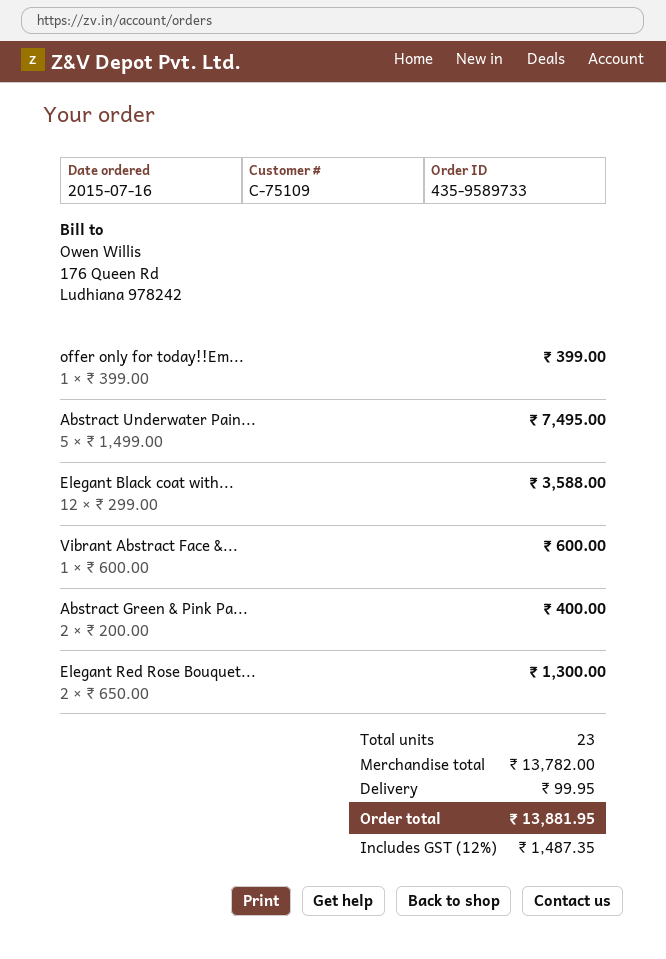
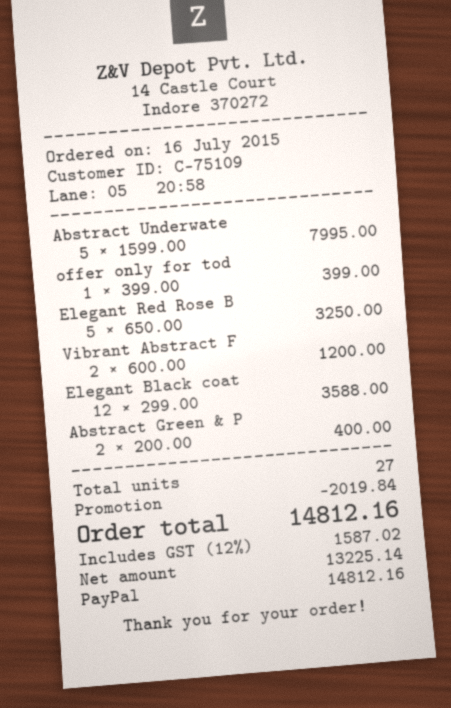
Abstract Underwater Pain...: 5 x 1499.00 = 7495.00 -> 5 x 1599.00 = 7995.00
Vibrant Abstract Face &...: 1 x 600.00 = 600.00 -> 2 x 600.00 = 1200.00
Elegant Red Rose Bouquet...: 2 x 650.00 = 1300.00 -> 5 x 650.00 = 3250.00
total quantity: 23 -> 27
discount: none -> 2019.84
shipping: 99.95 -> none
tax: 12% = 1487.35 -> 12% = 1587.02
total: 13881.95 -> 14812.16

